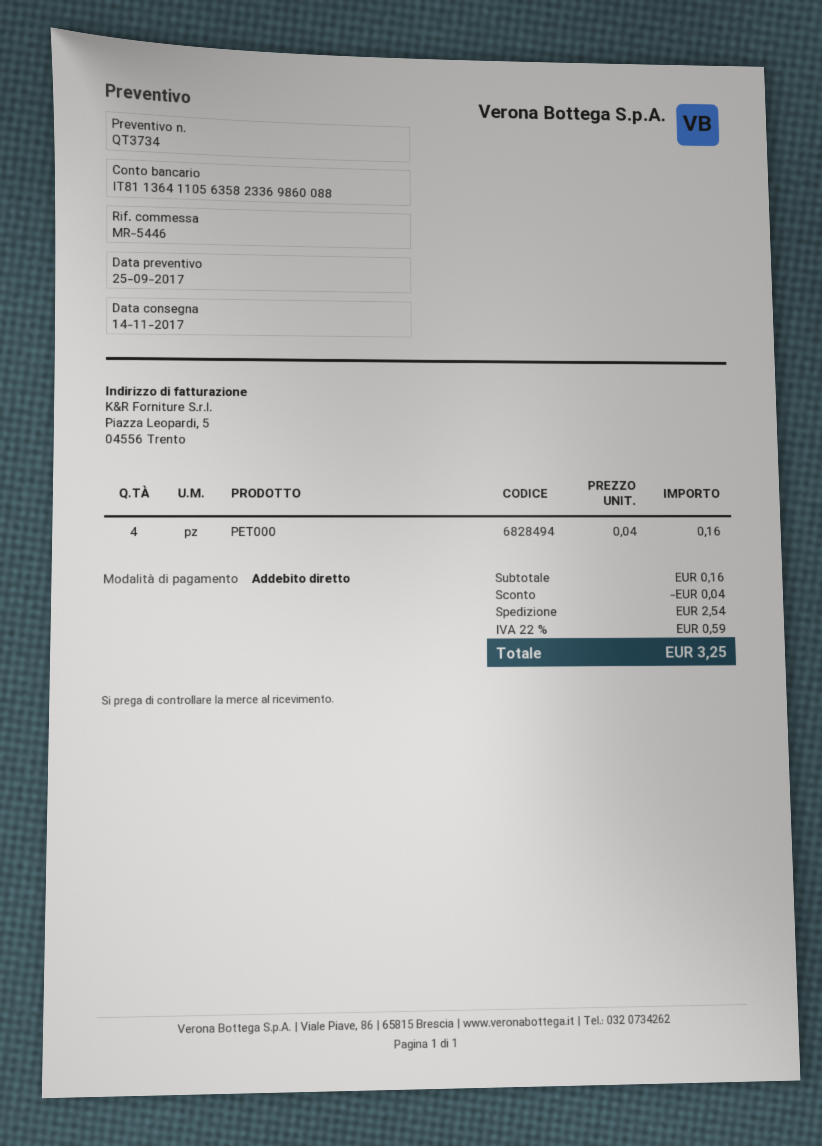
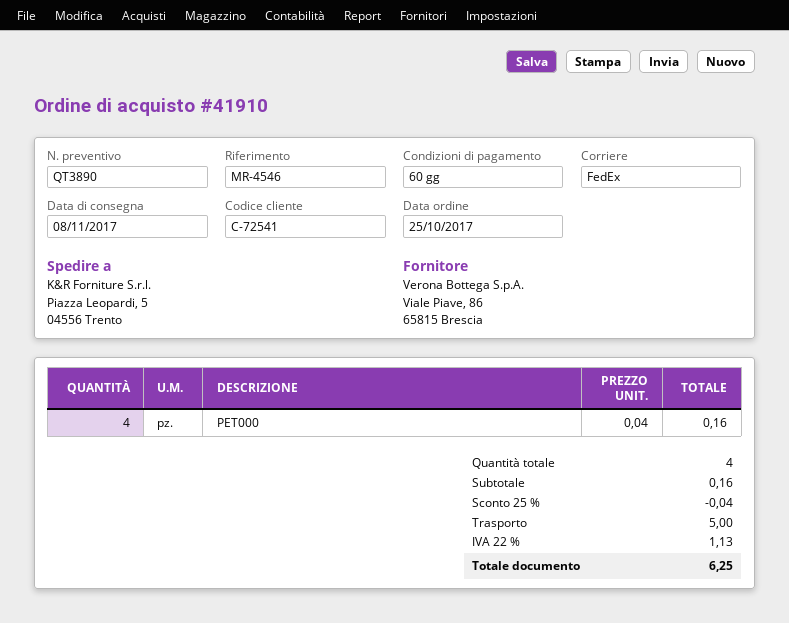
quote number: QT3734 -> QT3890
delivery date: 2017-11-14 -> 2017-11-08
reference: MR-5446 -> MR-4546
shipping: 2.54 -> 5.00
tax: 22% = 0.59 -> 22% = 1.13
total: 3.25 -> 6.25

